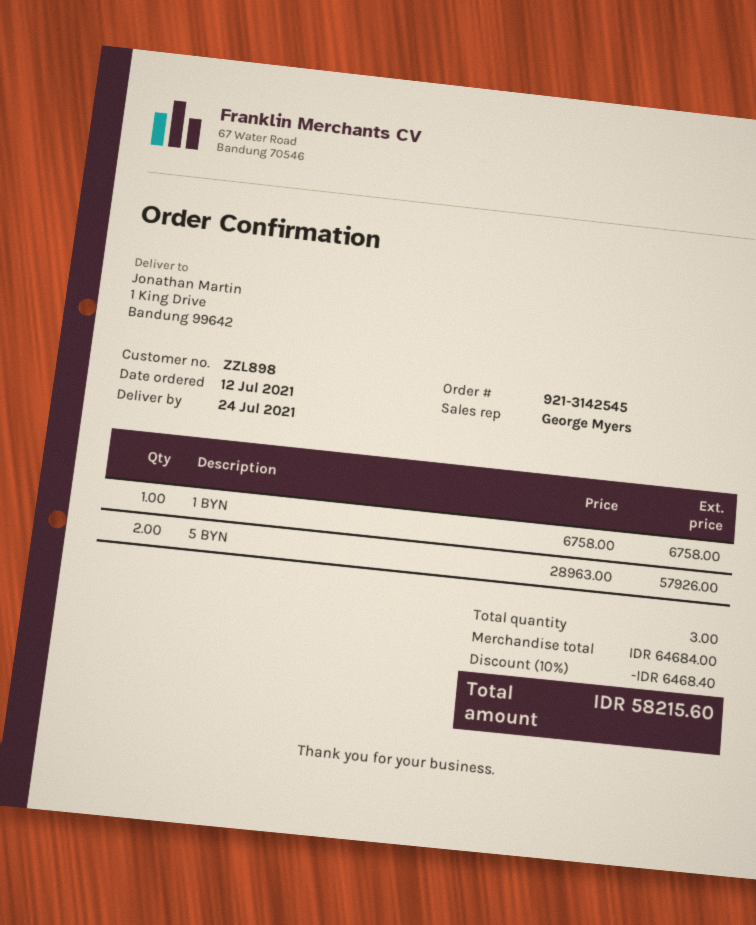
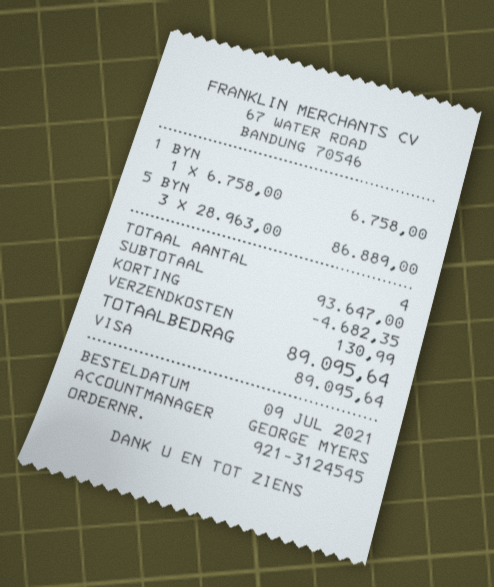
order number: 921-3142545 -> 921-3124545
order date: 2021-07-12 -> 2021-07-09
5 BYN: 2 x 28963.00 = 57926.00 -> 3 x 28963.00 = 86889.00
total quantity: 3 -> 4
subtotal: 64684.00 -> 93647.00
discount: 6468.40 -> 4682.35
shipping: none -> 130.99
total: 58215.60 -> 89095.64

